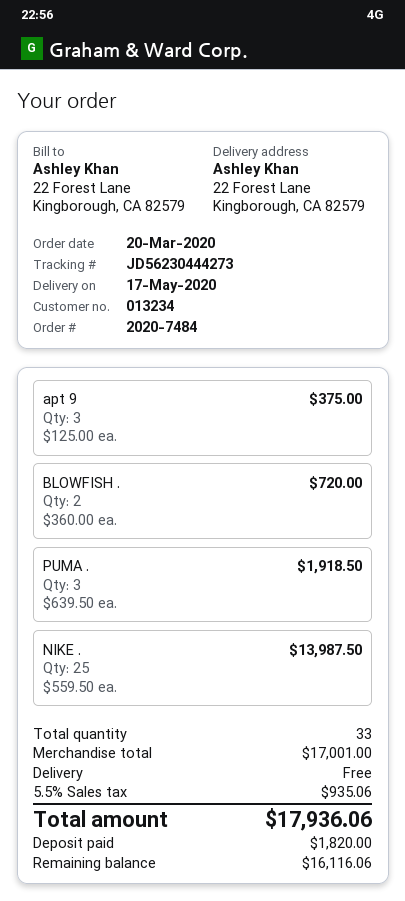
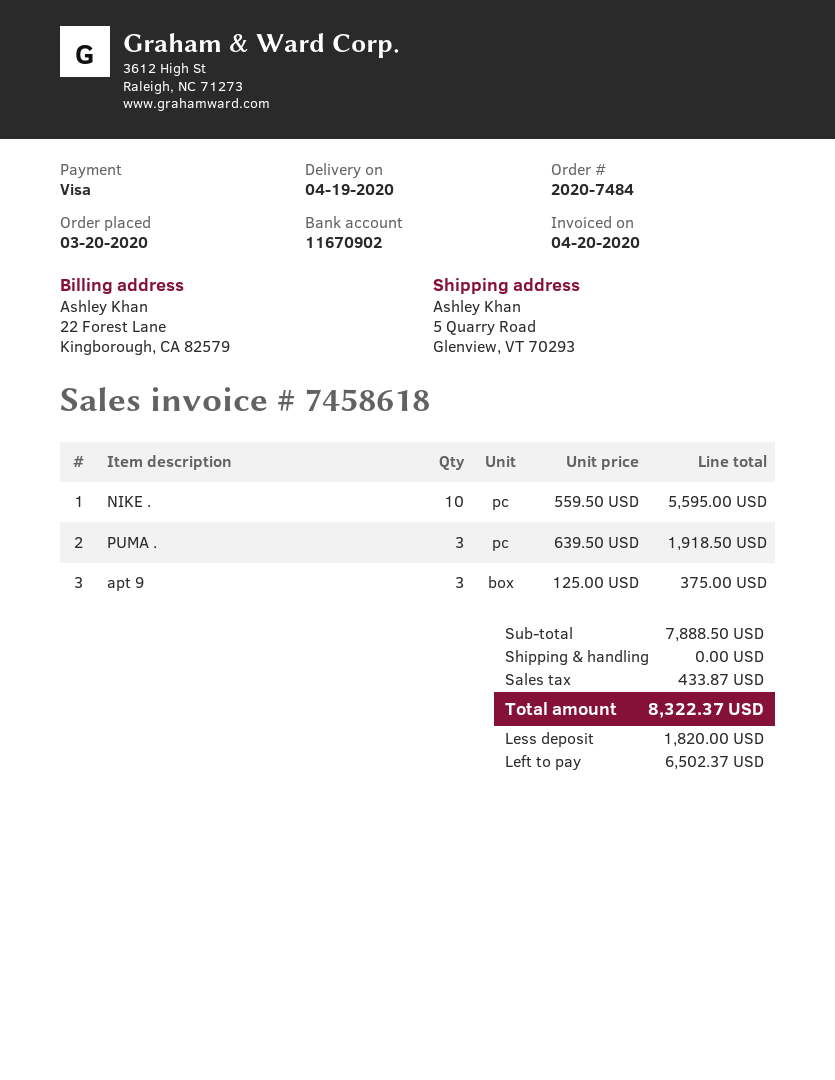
delivery date: 2020-05-17 -> 2020-04-19
ship to: 22 Forest Lane, Kingborough, CA 82579 -> 5 Quarry Road, Glenview, VT 70293
BLOWFISH .: 2 x 360.00 = 720.00 -> none
NIKE .: 25 x 559.50 = 13987.50 -> 10 x 559.50 = 5595.00
subtotal: 17001.00 -> 7888.50
tax: 935.06 -> 433.87
total: 17936.06 -> 8322.37
balance: 16116.06 -> 6502.37

